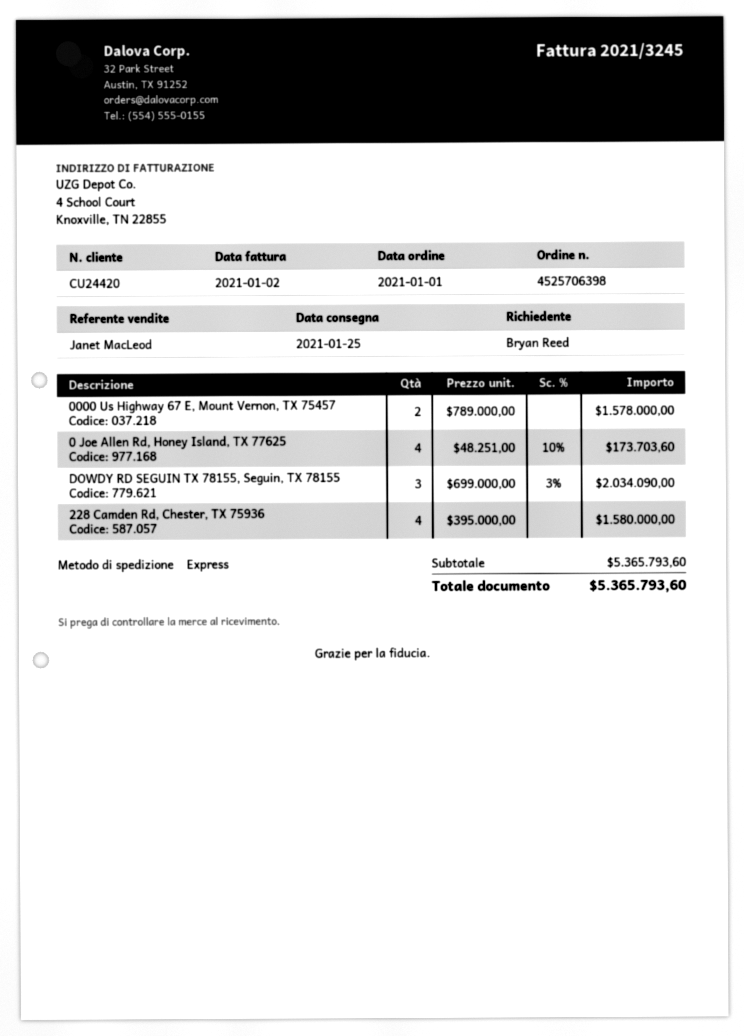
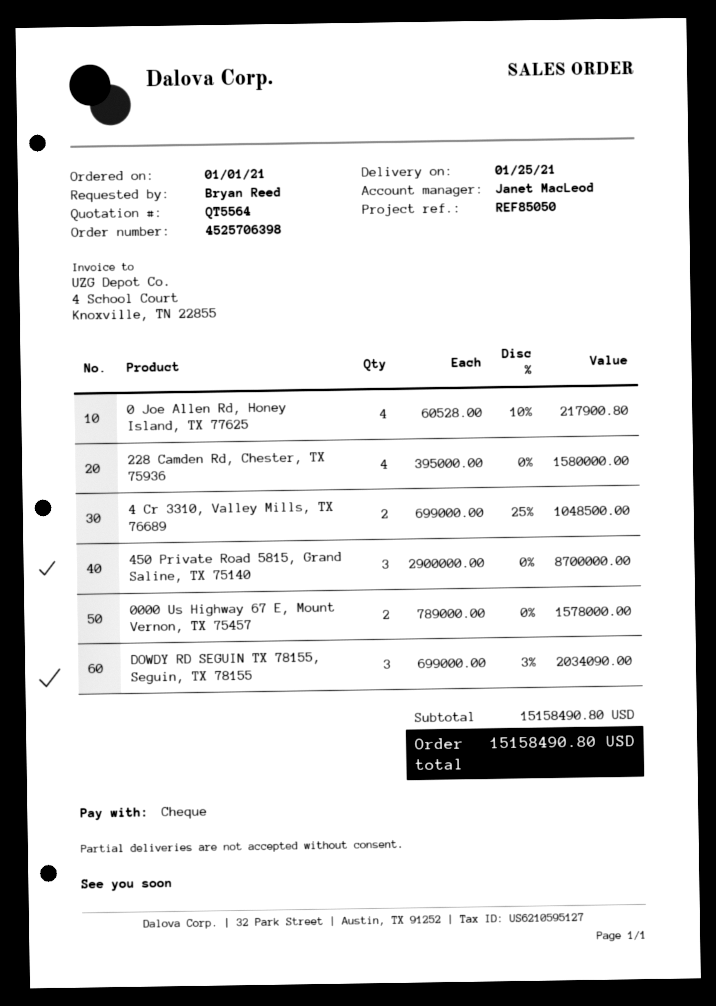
0 Joe Allen Rd, Honey Island, TX 77625: 4 x 48251.00 - 10% = 173703.60 -> 4 x 60528.00 - 10% = 217900.80
4 Cr 3310, Valley Mills, TX 76689: none -> 2 x 699000.00 - 25% = 1048500.00
450 Private Road 5815, Grand Saline, TX 75140: none -> 3 x 2900000.00 = 8700000.00
subtotal: 5365793.60 -> 15158490.80
total: 5365793.60 -> 15158490.80

